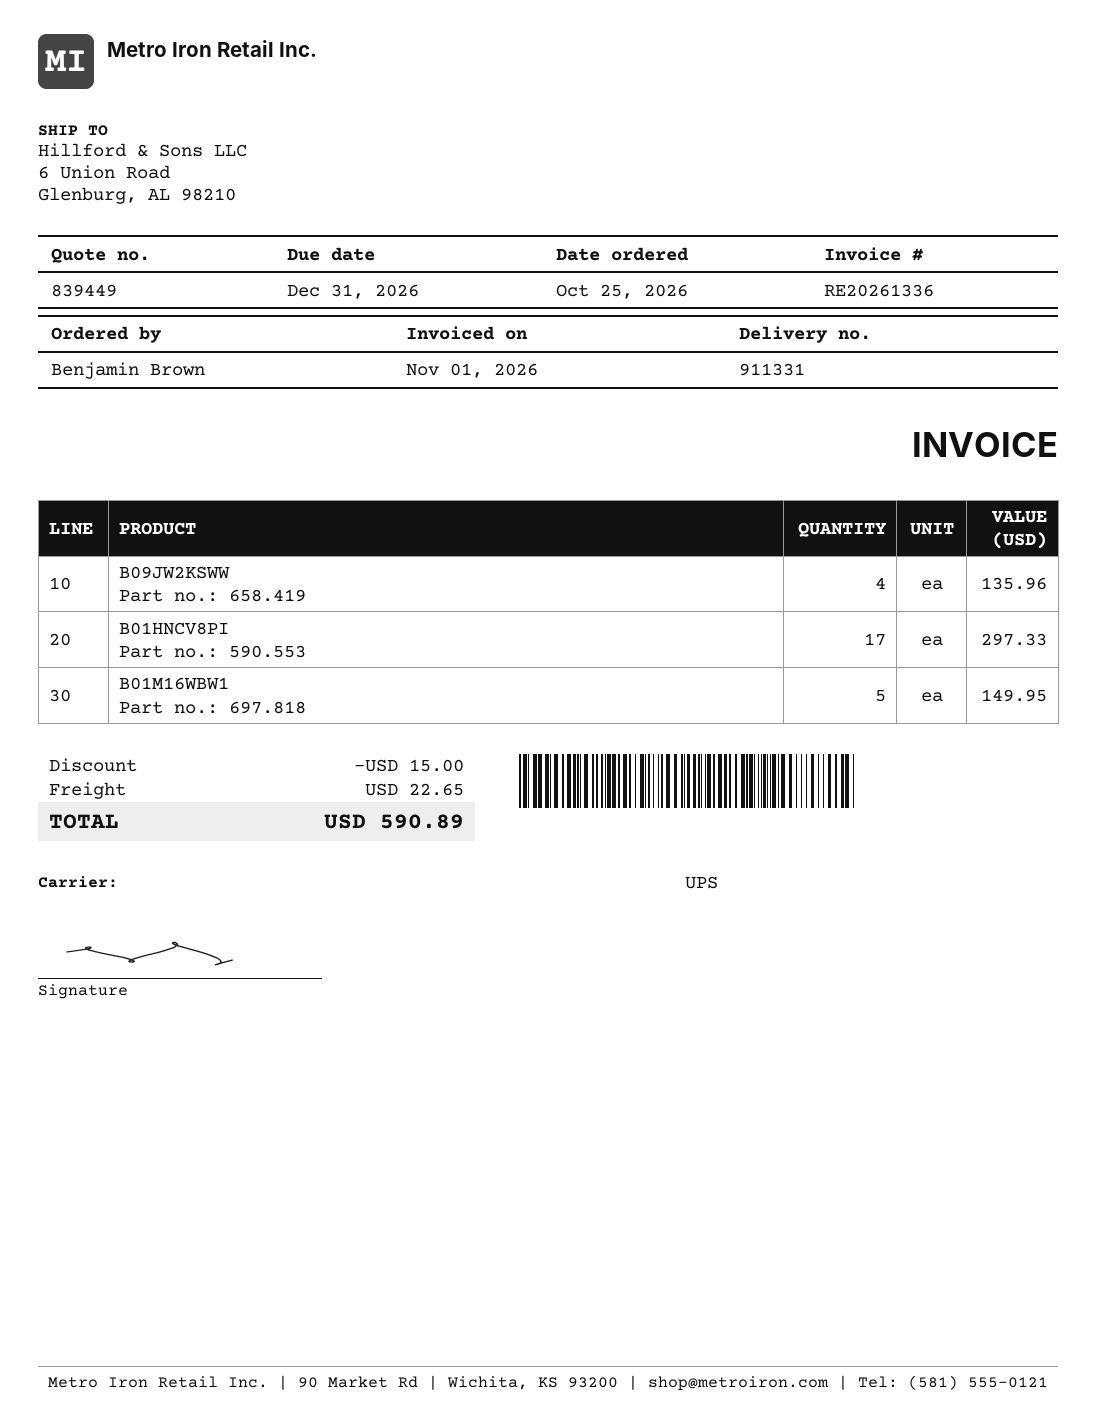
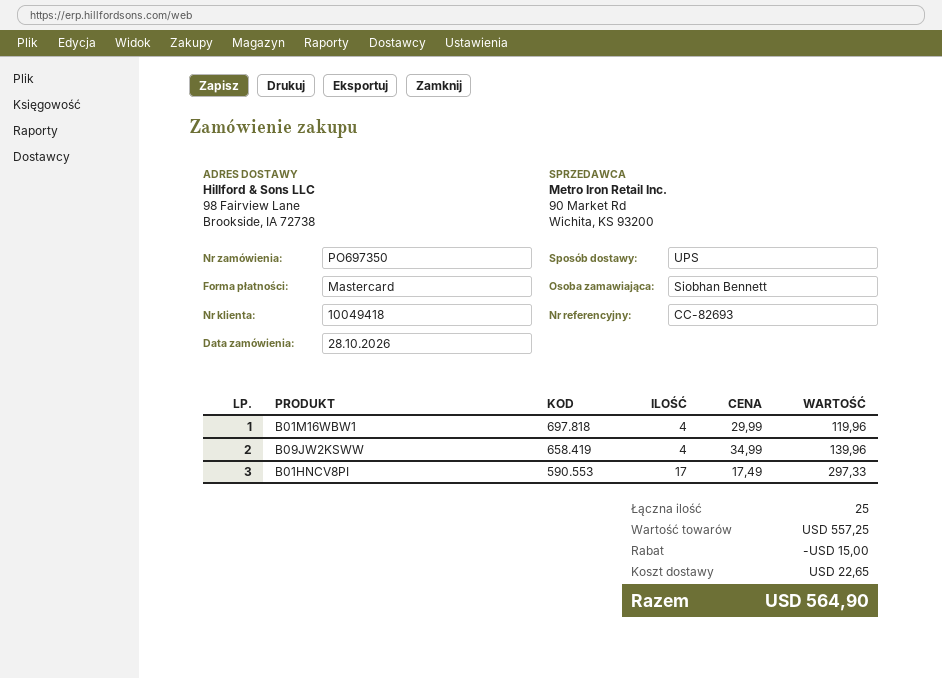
order date: 2026-10-25 -> 2026-10-28
ordered by: Benjamin Brown -> Siobhan Bennett
ship to: 6 Union Road, Glenburg, AL 98210 -> 98 Fairview Lane, Brookside, IA 72738
B09JW2KSWW: 4 for 135.96 -> 4 for 139.96
B01M16WBW1: 5 for 149.95 -> 4 for 119.96
total: 590.89 -> 564.90

